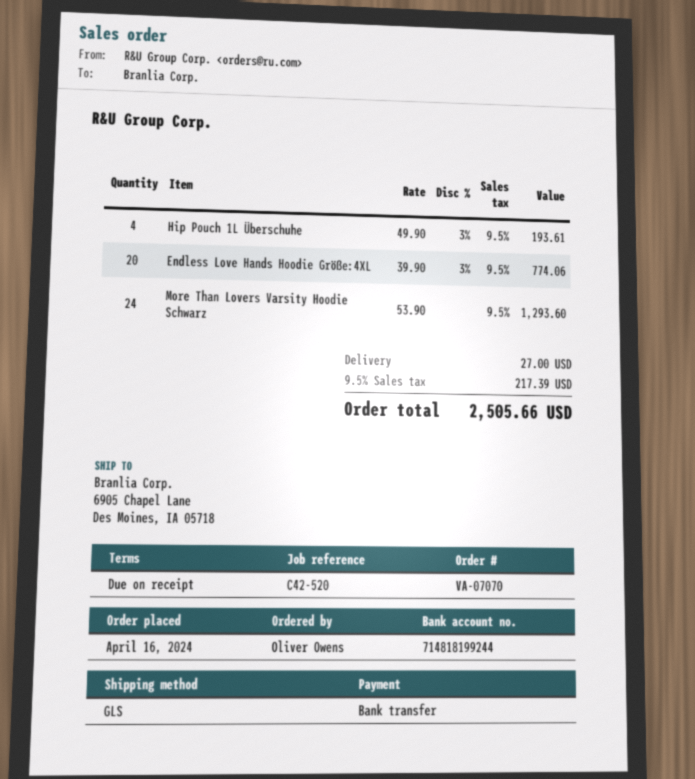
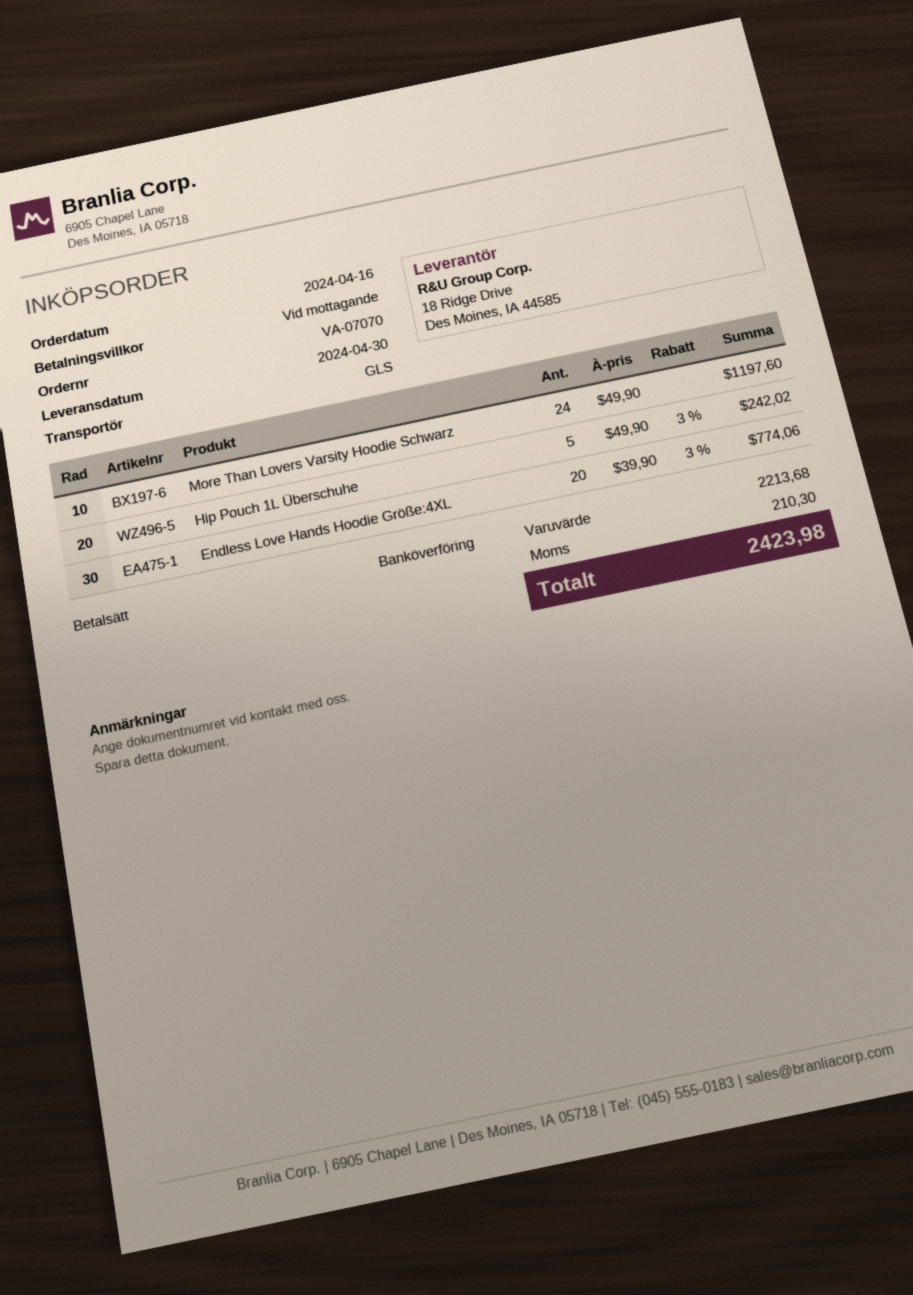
Hip Pouch 1L Überschuhe: 4 x 49.90 - 3% = 193.61 -> 5 x 49.90 - 3% = 242.02
More Than Lovers Varsity Hoodie Schwarz: 24 x 53.90 = 1293.60 -> 24 x 49.90 = 1197.60
shipping: 27.00 -> none
tax: 217.39 -> 210.30
total: 2505.66 -> 2423.98

